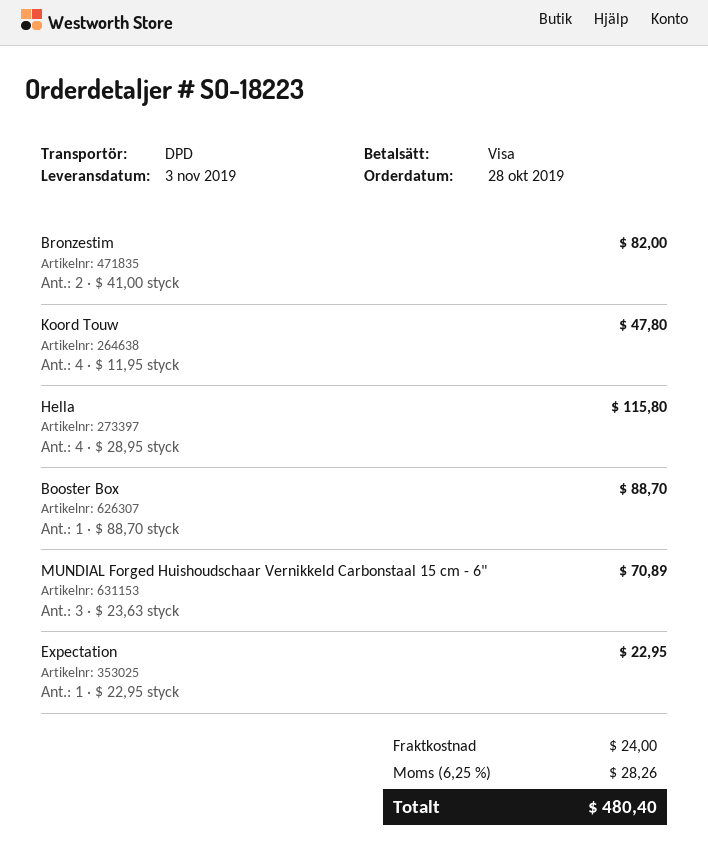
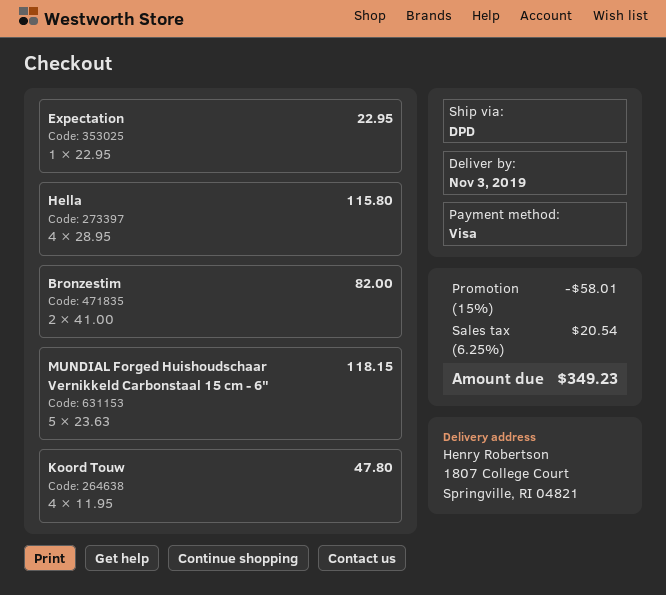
Booster Box: 1 x 88.70 = 88.70 -> none
MUNDIAL Forged Huishoudschaar Vernikkeld Carbonstaal 15 cm - 6": 3 x 23.63 = 70.89 -> 5 x 23.63 = 118.15
discount: none -> 15% = 58.01
shipping: 24.00 -> none
tax: 6.25% = 28.26 -> 6.25% = 20.54
total: 480.40 -> 349.23

